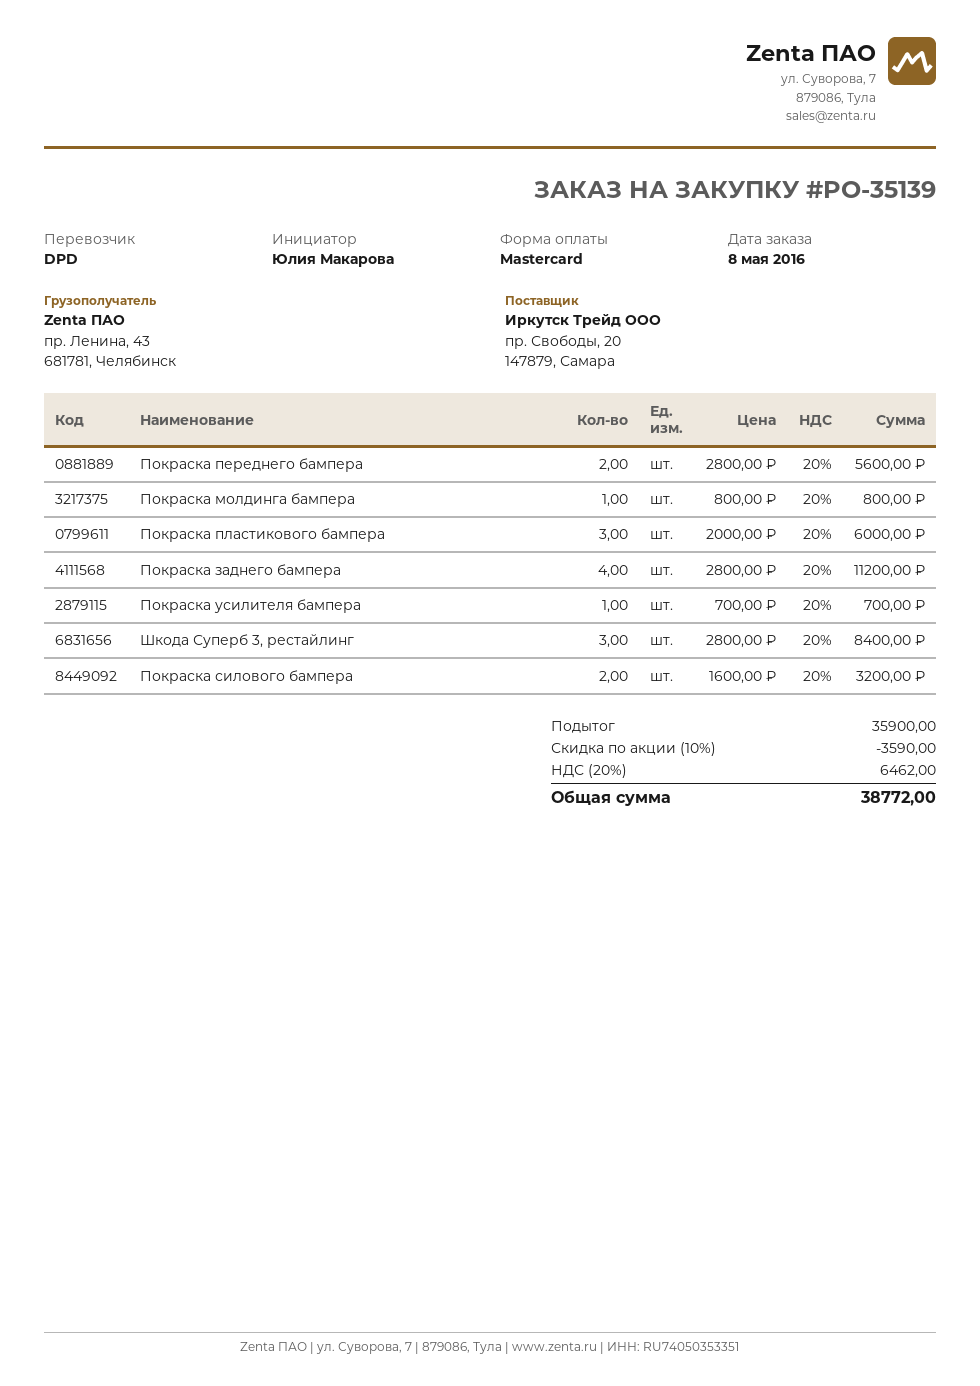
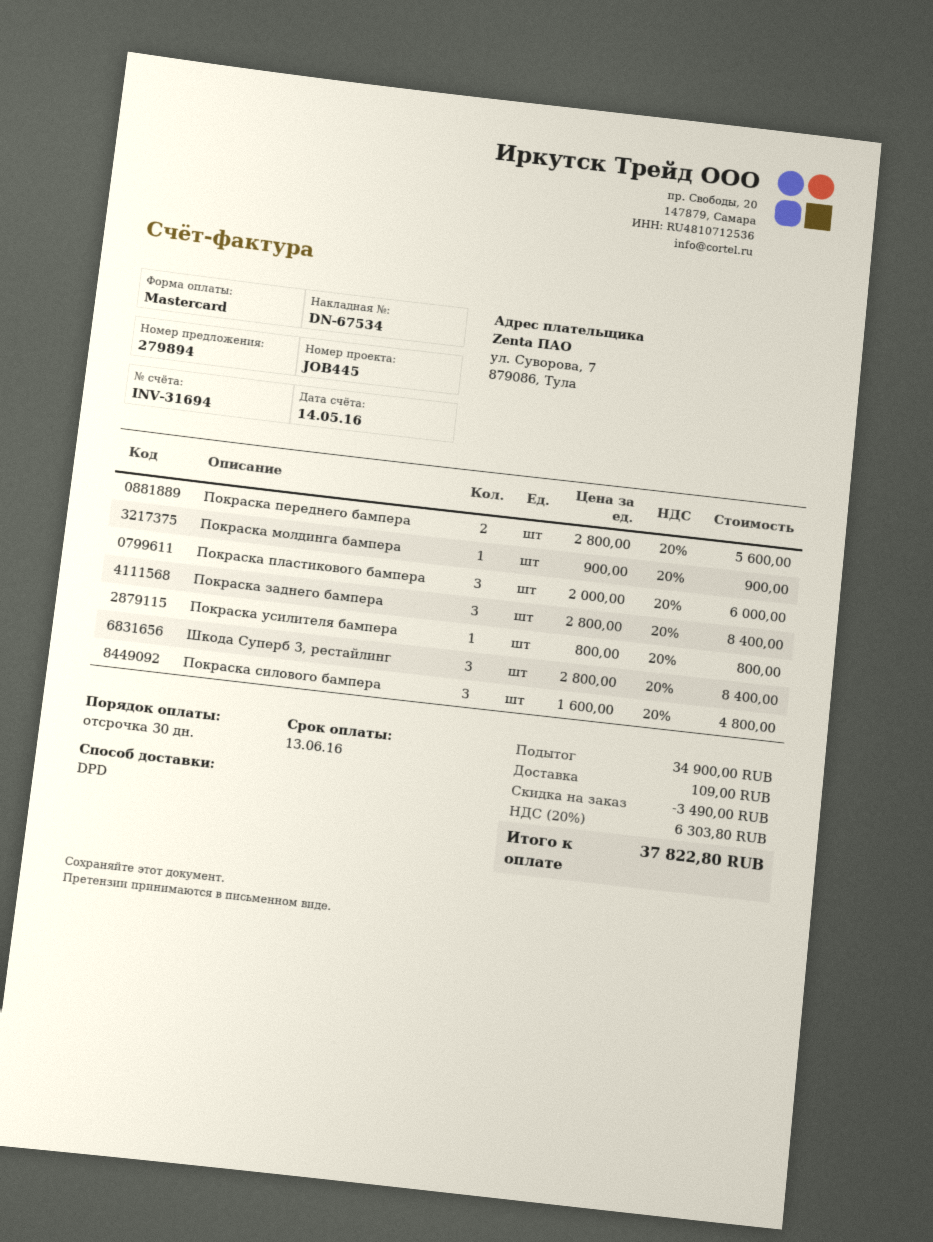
Покраска молдинга бампера: 1 x 800.00 = 800.00 -> 1 x 900.00 = 900.00
Покраска заднего бампера: 4 x 2800.00 = 11200.00 -> 3 x 2800.00 = 8400.00
Покраска усилителя бампера: 1 x 700.00 = 700.00 -> 1 x 800.00 = 800.00
Покраска силового бампера: 2 x 1600.00 = 3200.00 -> 3 x 1600.00 = 4800.00
subtotal: 35900.00 -> 34900.00
discount: 3590.00 -> 3490.00
shipping: none -> 109.00
tax: 20% = 6462.00 -> 20% = 6303.80
total: 38772.00 -> 37822.80

